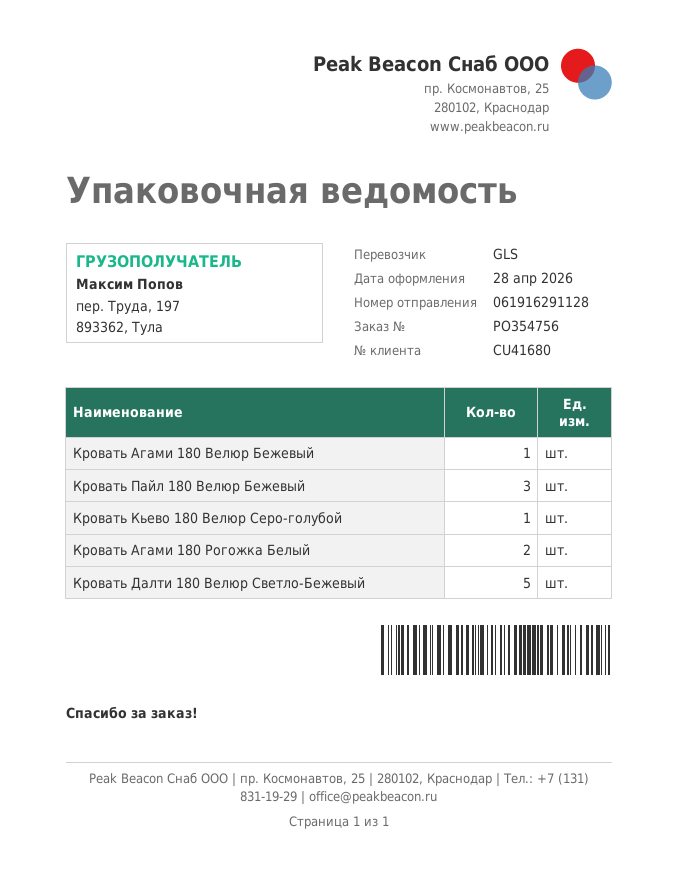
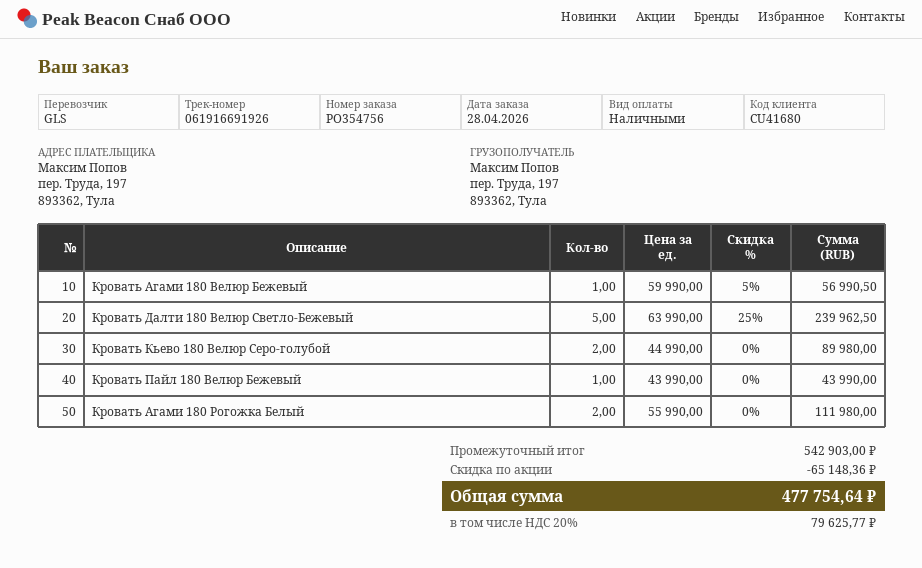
tracking number: 061916291128 -> 061916691926
Кровать Пайл 180 Велюр Бежевый: 3 -> 1
Кровать Кьево 180 Велюр Серо-голубой: 1 -> 2

